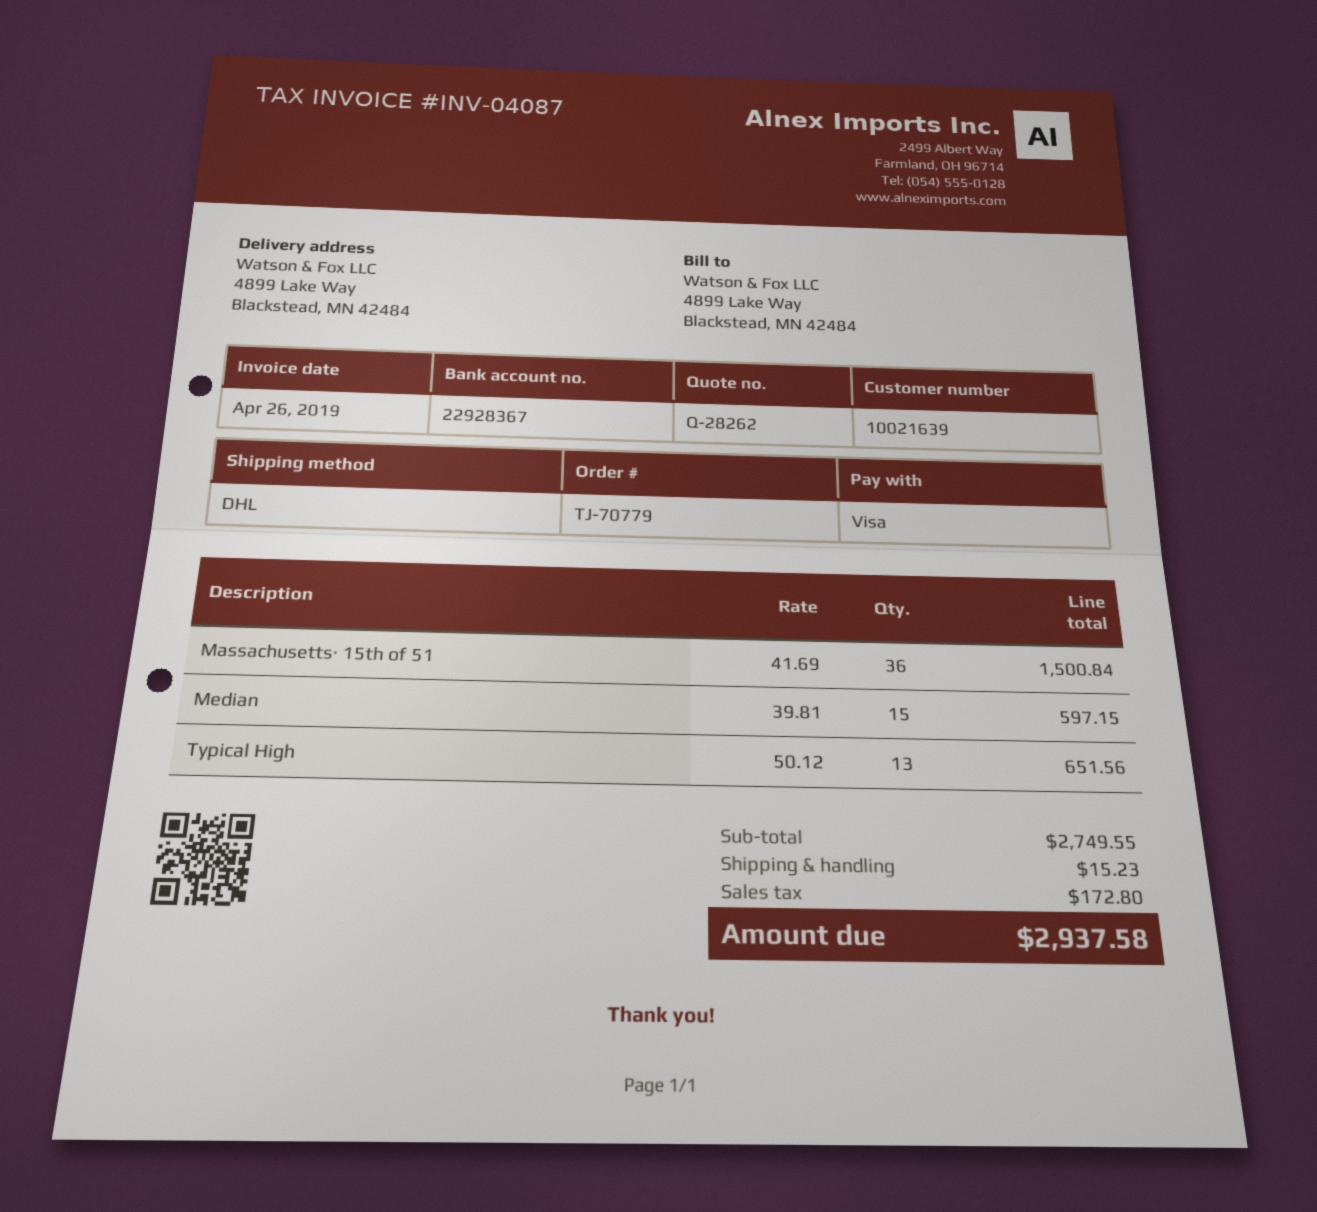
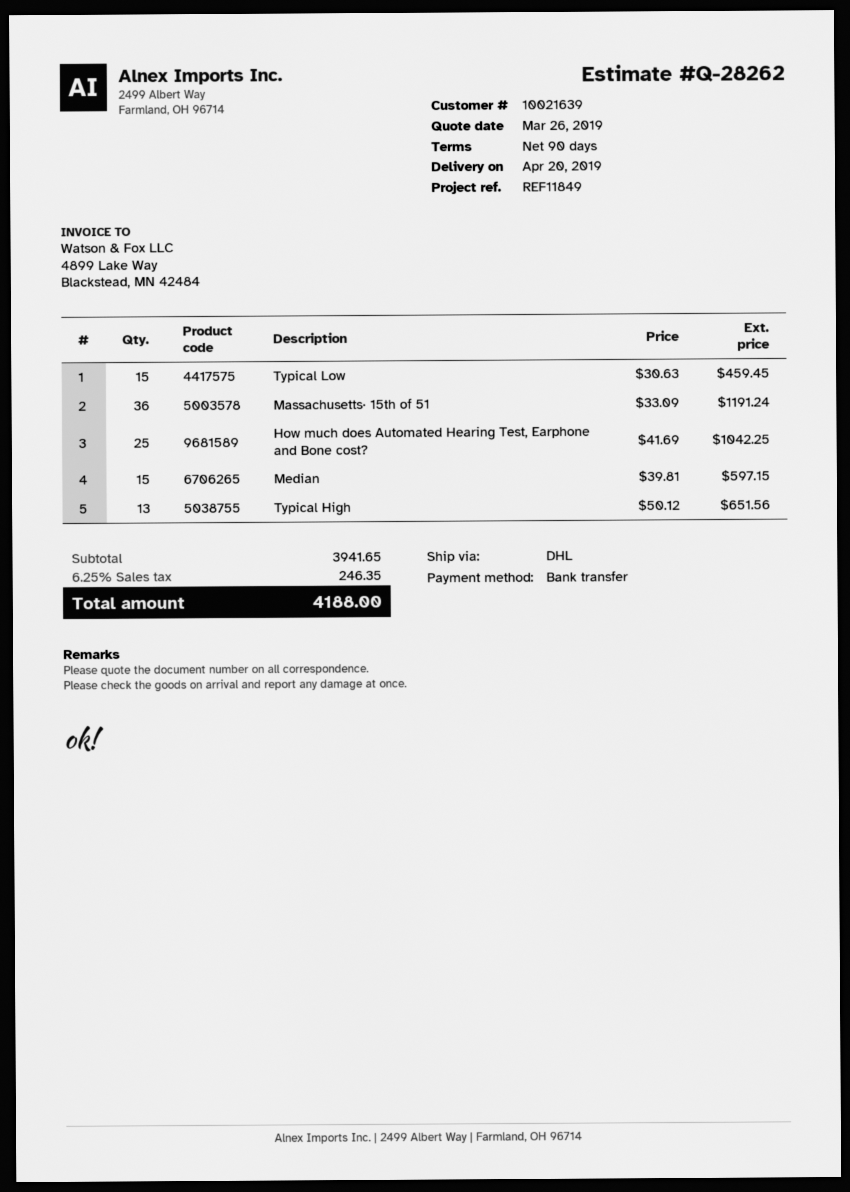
payment method: Visa -> bank transfer
Massachusetts· 15th of 51: 36 x 41.69 = 1500.84 -> 36 x 33.09 = 1191.24
Typical Low: none -> 15 x 30.63 = 459.45
How much does Automated Hearing Test, Earphone and Bone cost?: none -> 25 x 41.69 = 1042.25
subtotal: 2749.55 -> 3941.65
shipping: 15.23 -> none
tax: 172.80 -> 246.35
total: 2937.58 -> 4188.00

